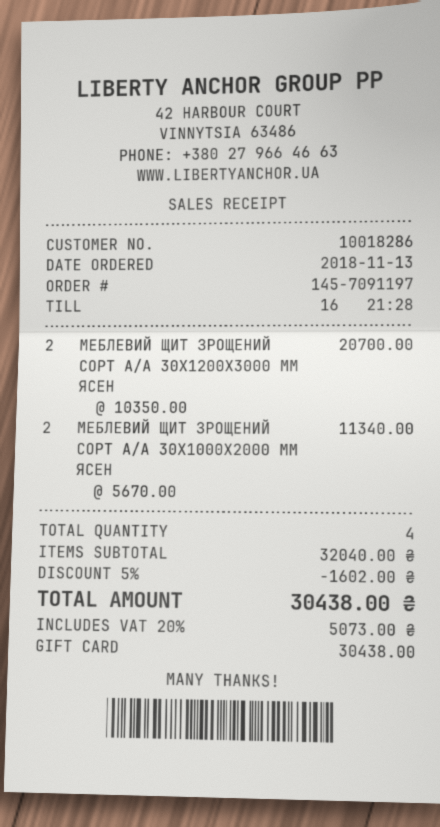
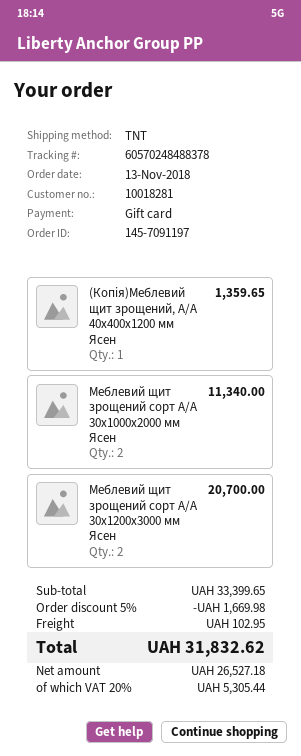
customer number: 10018286 -> 10018281
(Копія)Меблевий щит зрощений, А/А 40х400х1200 мм Ясен: none -> 1 for 1359.65
subtotal: 32040.00 -> 33399.65
discount: 5% = 1602.00 -> 5% = 1669.98
shipping: none -> 102.95
tax: 20% = 5073.00 -> 20% = 5305.44
total: 30438.00 -> 31832.62

